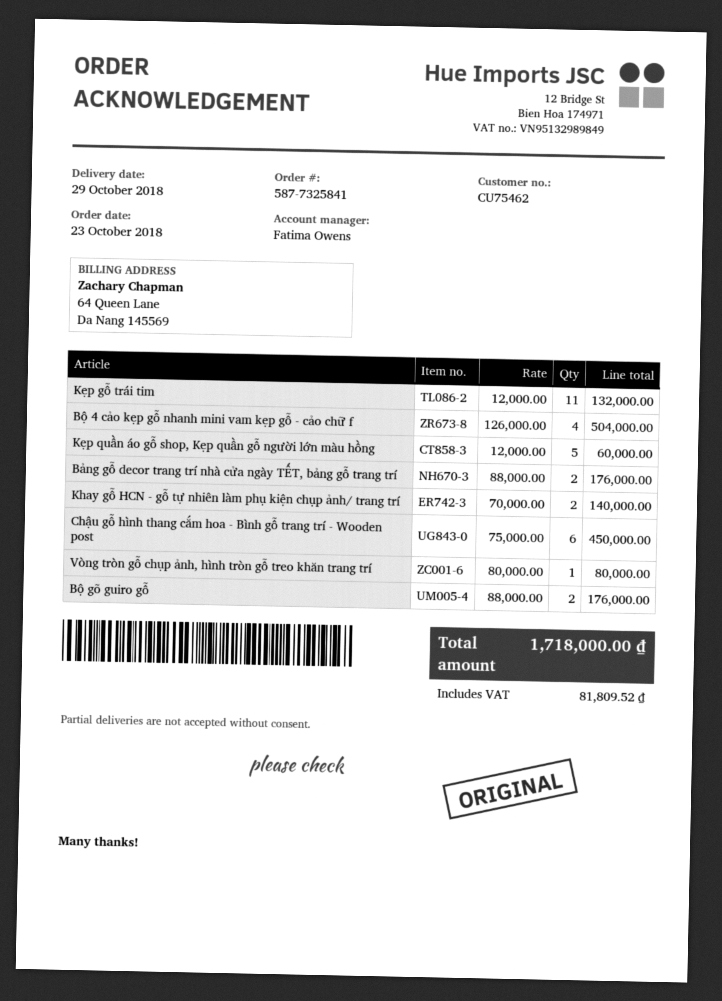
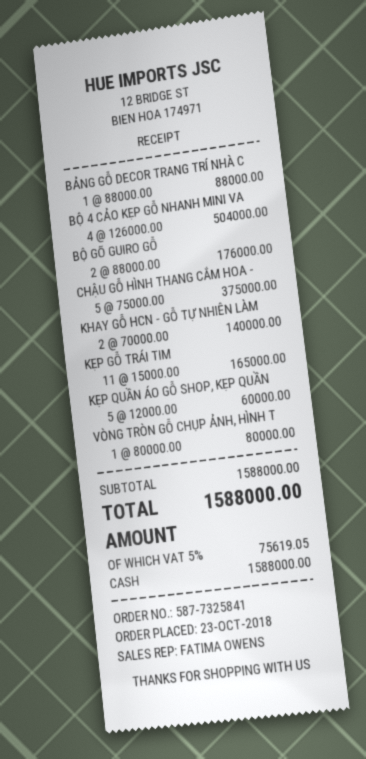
Kẹp gỗ trái tim: 11 x 12000.00 = 132000.00 -> 11 x 15000.00 = 165000.00
Bảng gỗ decor trang trí nhà cửa ngày TẾT, bảng gỗ trang trí: 2 x 88000.00 = 176000.00 -> 1 x 88000.00 = 88000.00
Chậu gỗ hình thang cắm hoa - Bình gỗ trang trí - Wooden post: 6 x 75000.00 = 450000.00 -> 5 x 75000.00 = 375000.00
tax: 81809.52 -> 75619.05
total: 1718000.00 -> 1588000.00

